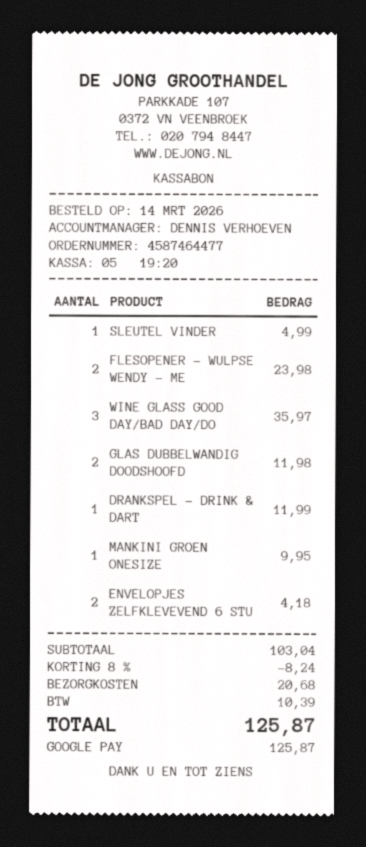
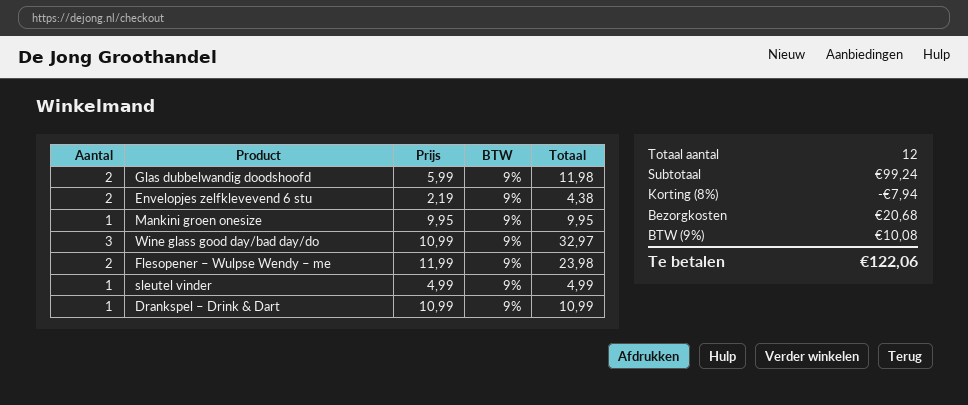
WINE GLASS GOOD DAY/BAD DAY/DO: 3 for 35.97 -> 3 for 32.97
DRANKSPEL – DRINK & DART: 1 for 11.99 -> 1 for 10.99
ENVELOPJES ZELFKLEVEVEND 6 STU: 2 for 4.18 -> 2 for 4.38
subtotal: 103.04 -> 99.24
discount: 8% = 8.24 -> 8% = 7.94
tax: 10.39 -> 10.08
total: 125.87 -> 122.06

